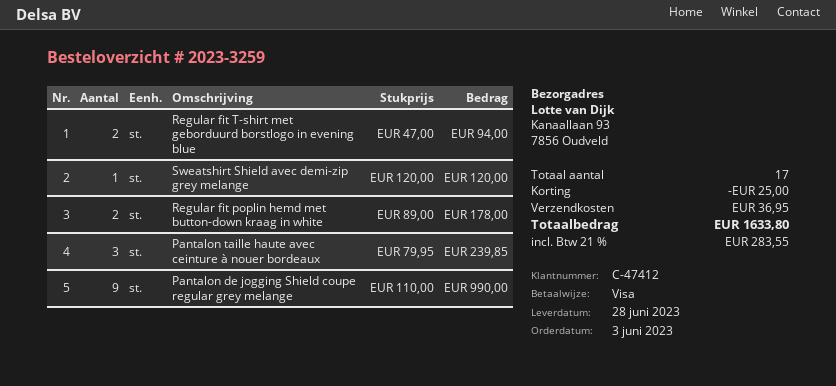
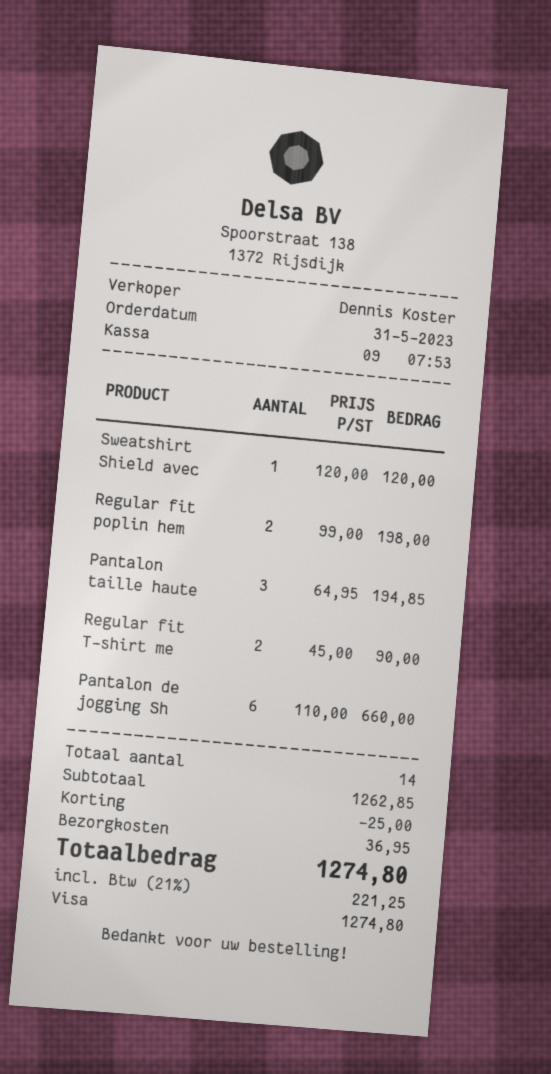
order date: 2023-06-03 -> 2023-05-31
Regular fit T-shirt met geborduurd borstlogo in evening blue: 2 x 47.00 = 94.00 -> 2 x 45.00 = 90.00
Regular fit poplin hemd met button-down kraag in white: 2 x 89.00 = 178.00 -> 2 x 99.00 = 198.00
Pantalon taille haute avec ceinture à nouer bordeaux: 3 x 79.95 = 239.85 -> 3 x 64.95 = 194.85
Pantalon de jogging Shield coupe regular grey melange: 9 x 110.00 = 990.00 -> 6 x 110.00 = 660.00
total quantity: 17 -> 14
tax: 21% = 283.55 -> 21% = 221.25
total: 1633.80 -> 1274.80

